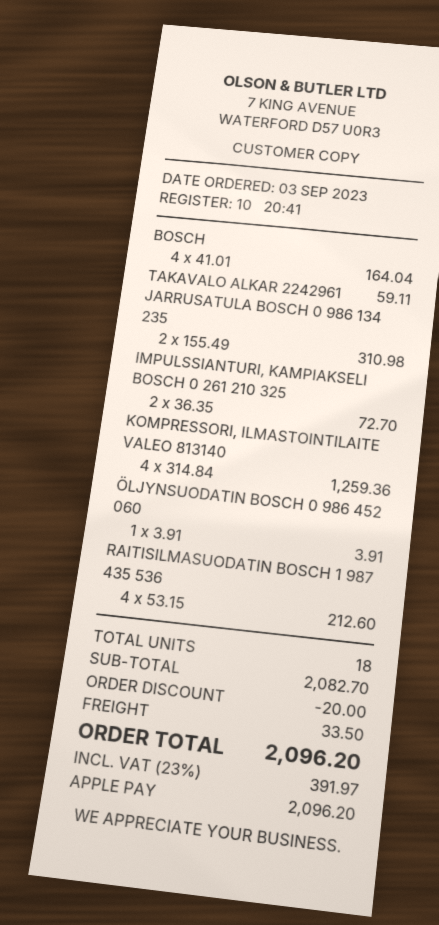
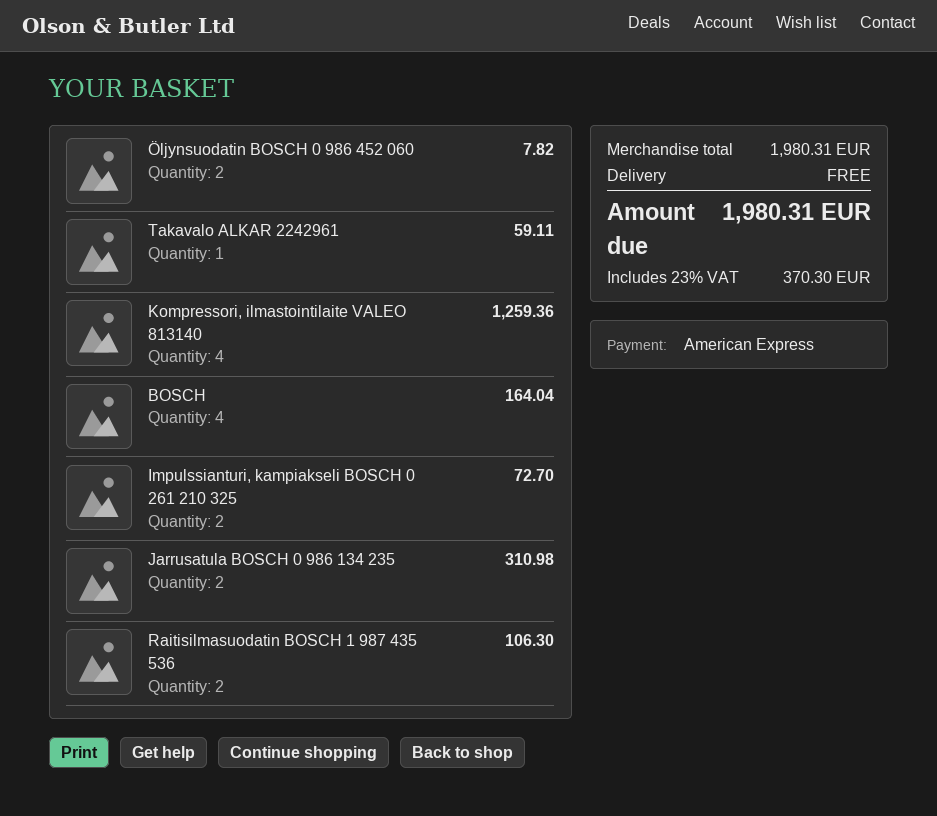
payment method: Apple Pay -> American Express
ÖLJYNSUODATIN BOSCH 0 986 452 060: 1 for 3.91 -> 2 for 7.82
RAITISILMASUODATIN BOSCH 1 987 435 536: 4 for 212.60 -> 2 for 106.30
subtotal: 2082.70 -> 1980.31
discount: 20.00 -> none
shipping: 33.50 -> 0.00
tax: 23% = 391.97 -> 23% = 370.30
total: 2096.20 -> 1980.31

